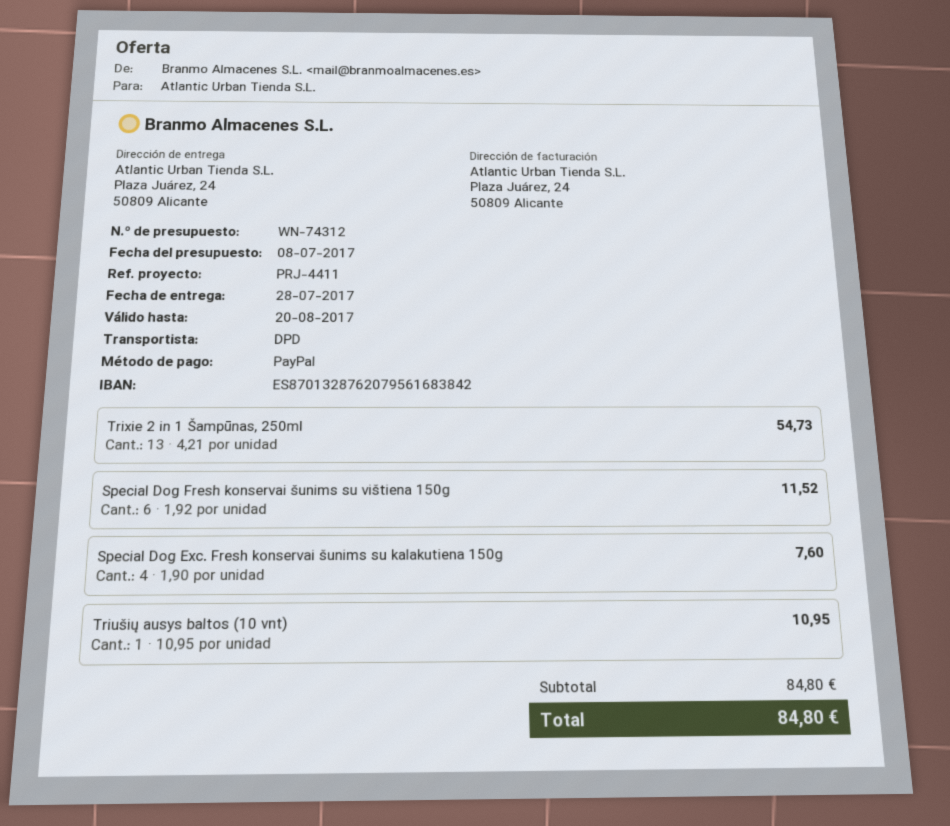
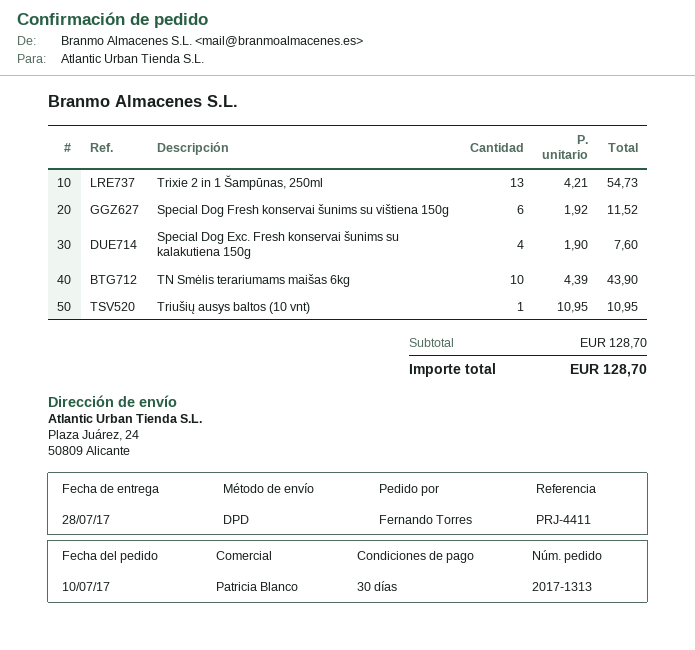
TN Smėlis terariumams maišas 6kg: none -> 10 x 4.39 = 43.90
subtotal: 84.80 -> 128.70
total: 84.80 -> 128.70

